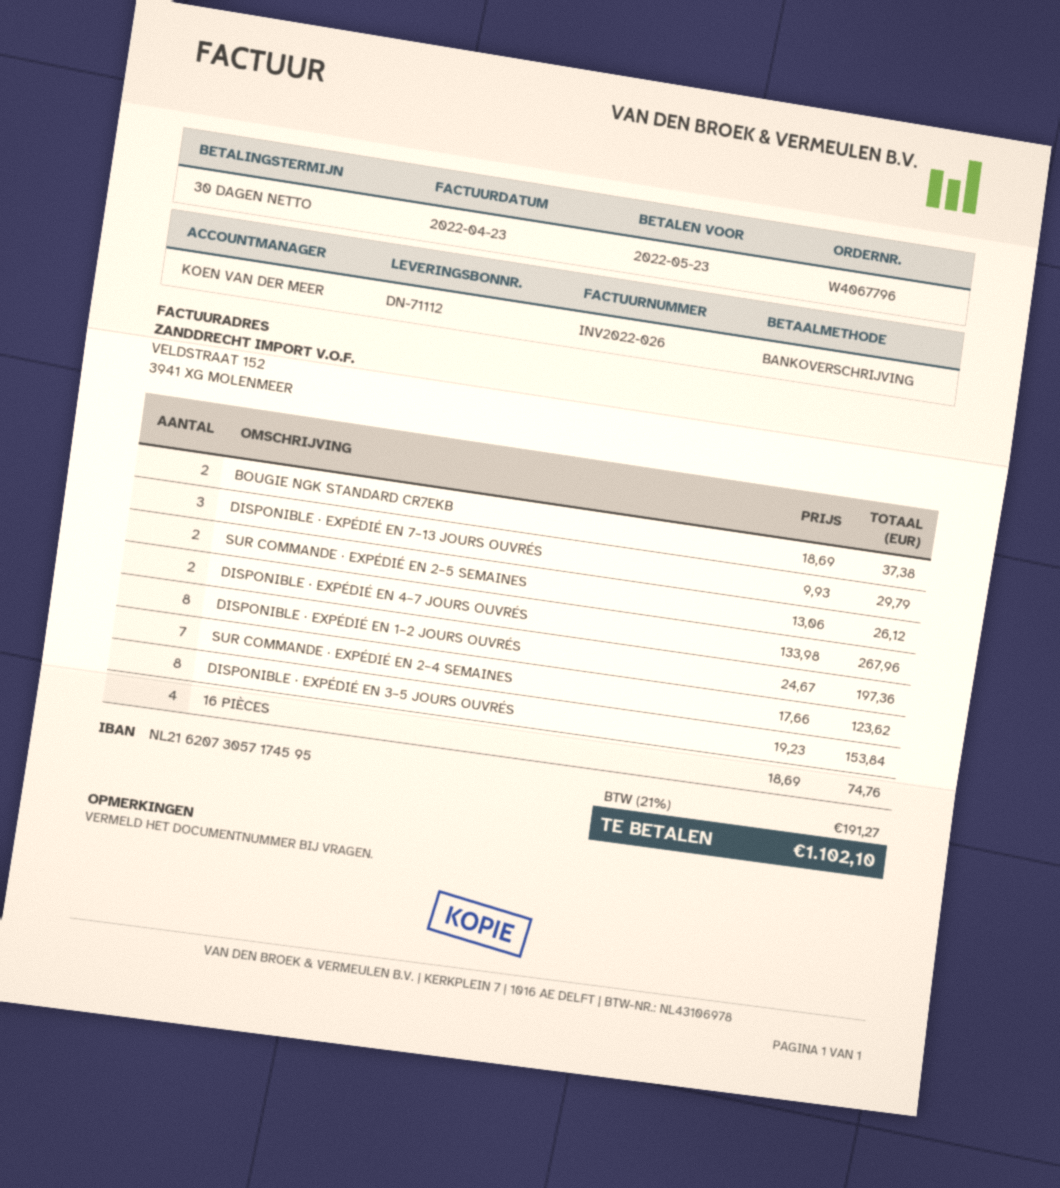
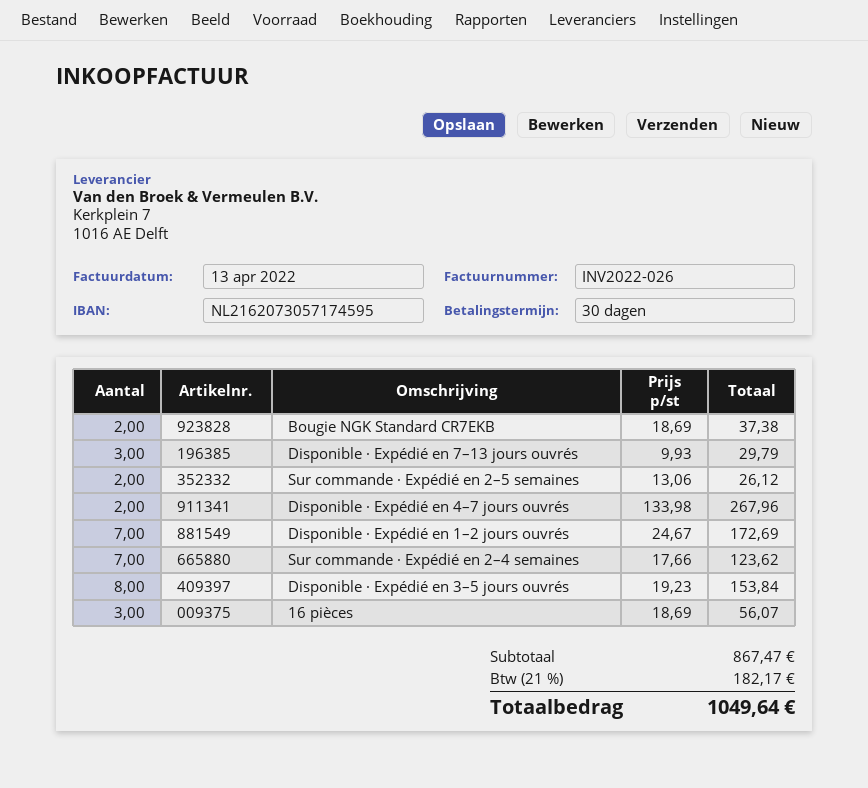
invoice date: 2022-04-23 -> 2022-04-13
DISPONIBLE · EXPÉDIÉ EN 1–2 JOURS OUVRÉS: 8 x 24.67 = 197.36 -> 7 x 24.67 = 172.69
16 PIÈCES: 4 x 18.69 = 74.76 -> 3 x 18.69 = 56.07
tax: 21% = 191.27 -> 21% = 182.17
total: 1102.10 -> 1049.64

